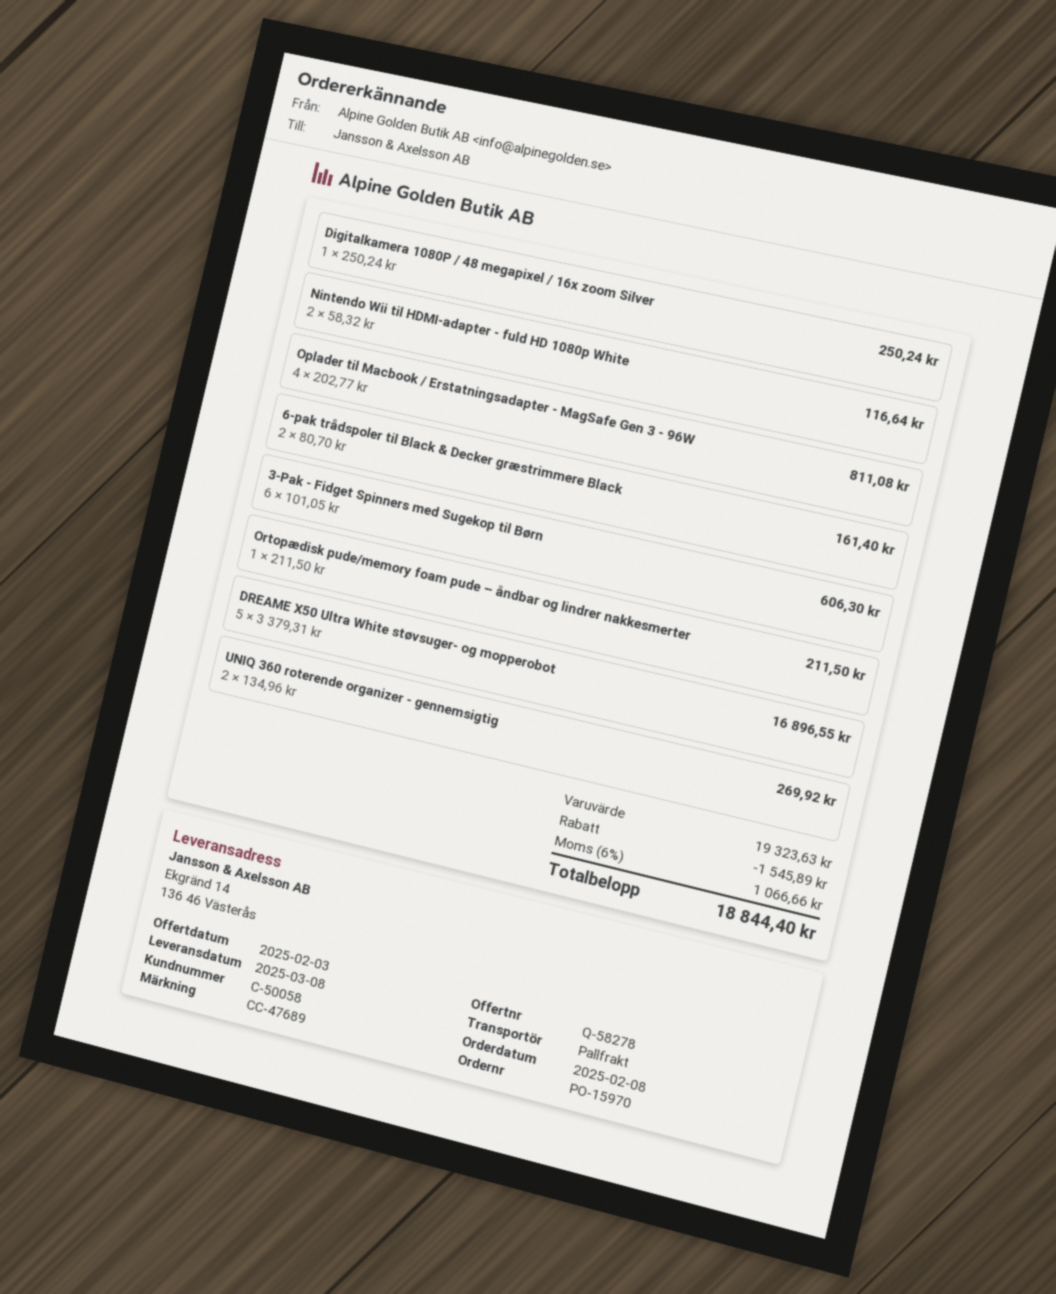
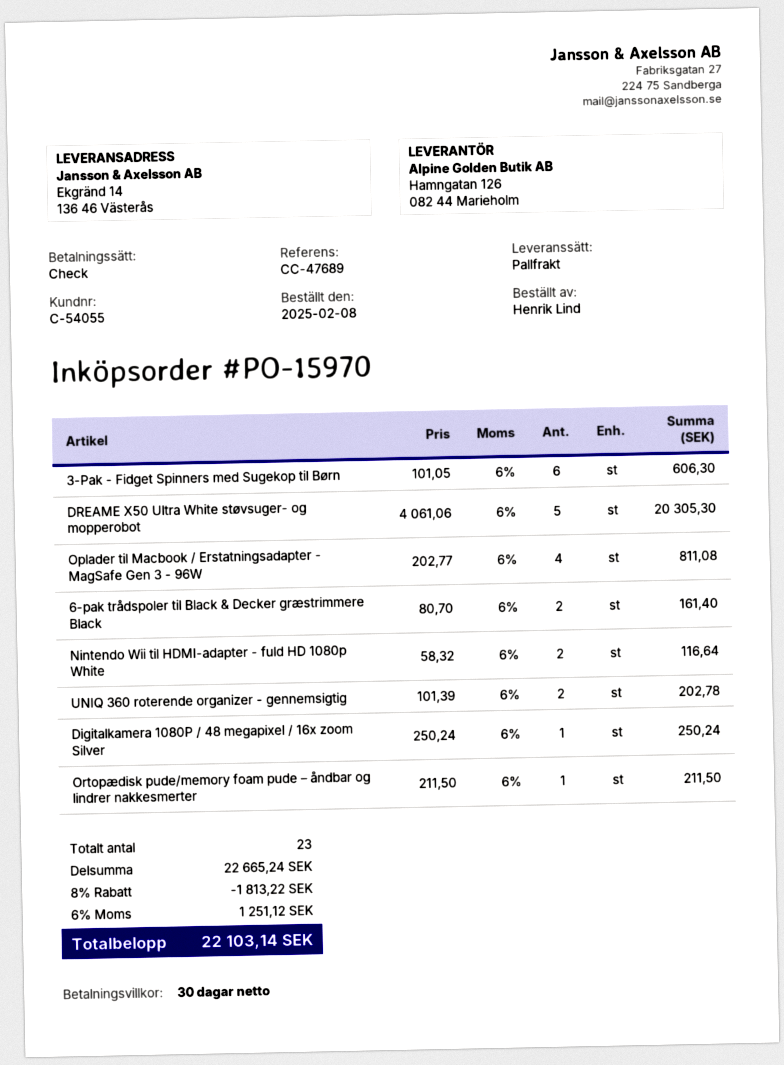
customer number: C-50058 -> C-54055
DREAME X50 Ultra White støvsuger- og mopperobot: 5 x 3379.31 = 16896.55 -> 5 x 4061.06 = 20305.30
UNIQ 360 roterende organizer - gennemsigtig: 2 x 134.96 = 269.92 -> 2 x 101.39 = 202.78
subtotal: 19323.63 -> 22665.24
discount: 1545.89 -> 1813.22
tax: 6% = 1066.66 -> 6% = 1251.12
total: 18844.40 -> 22103.14

